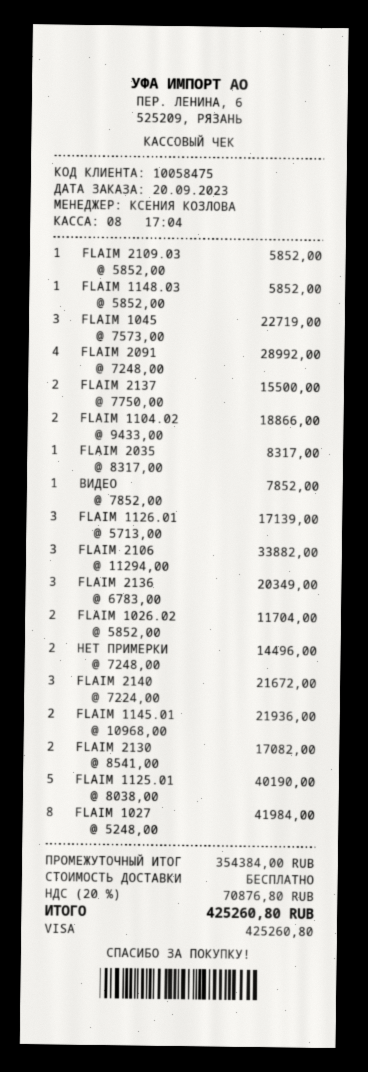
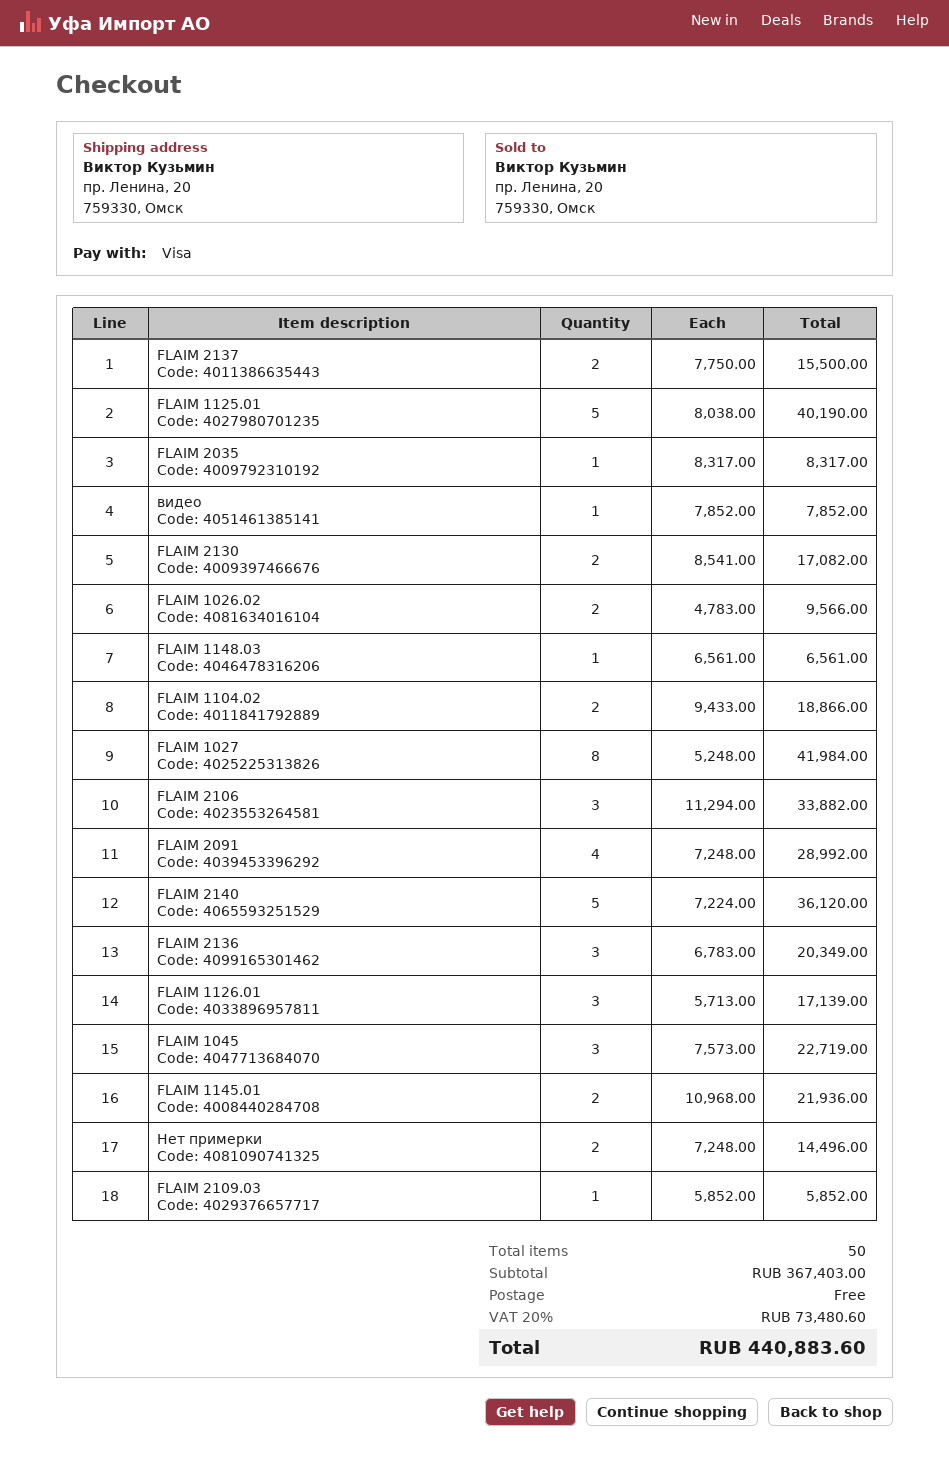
FLAIM 1148.03: 1 x 5852.00 = 5852.00 -> 1 x 6561.00 = 6561.00
FLAIM 1026.02: 2 x 5852.00 = 11704.00 -> 2 x 4783.00 = 9566.00
FLAIM 2140: 3 x 7224.00 = 21672.00 -> 5 x 7224.00 = 36120.00
subtotal: 354384.00 -> 367403.00
tax: 20% = 70876.80 -> 20% = 73480.60
total: 425260.80 -> 440883.60

